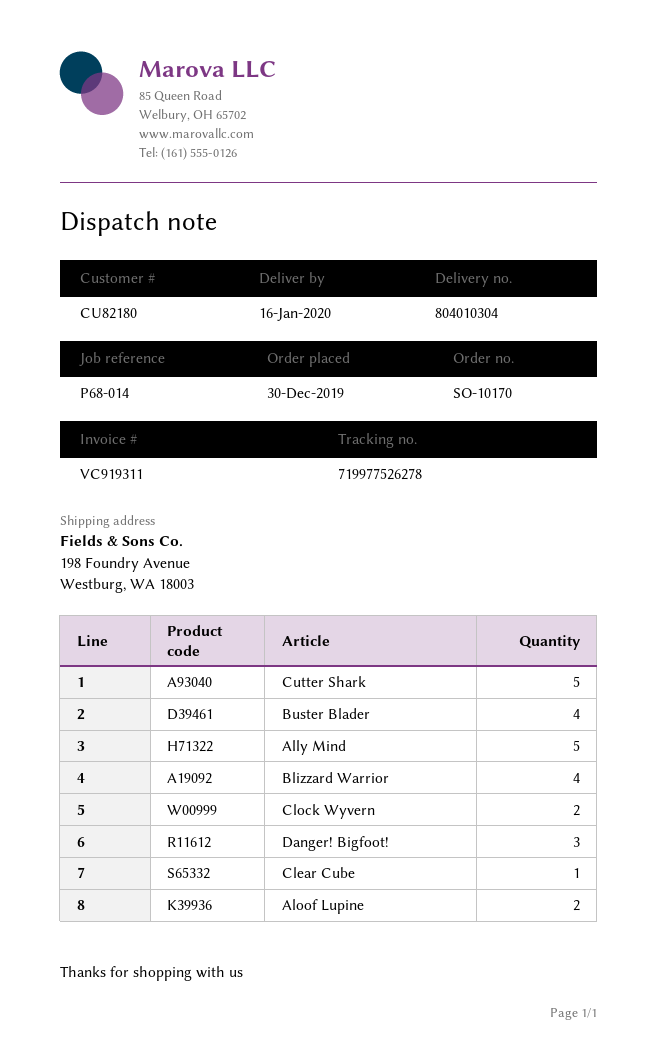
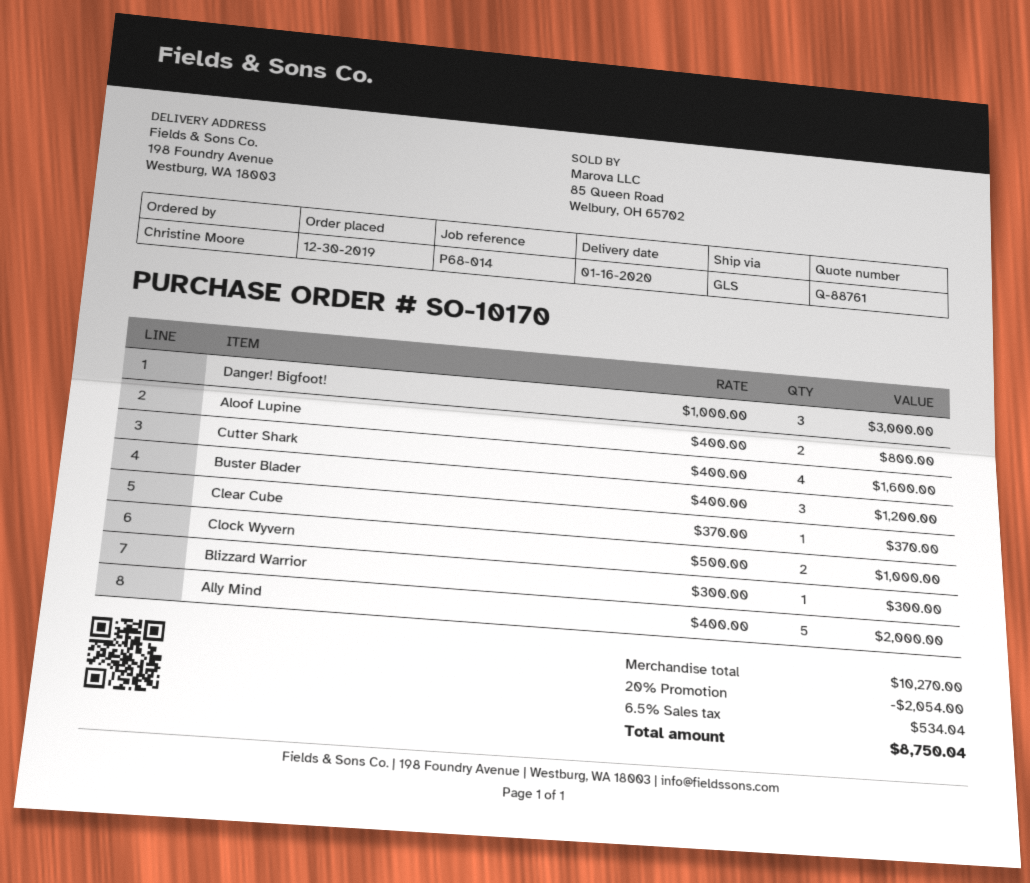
Cutter Shark: 5 -> 4
Buster Blader: 4 -> 3
Blizzard Warrior: 4 -> 1

